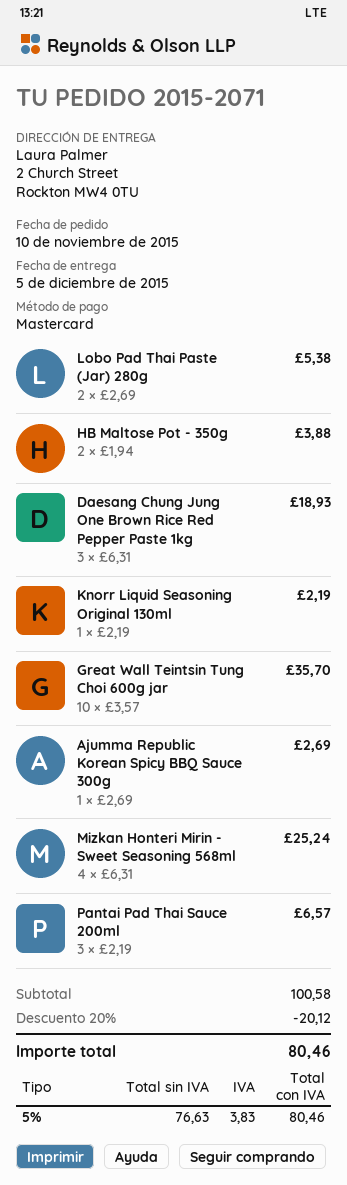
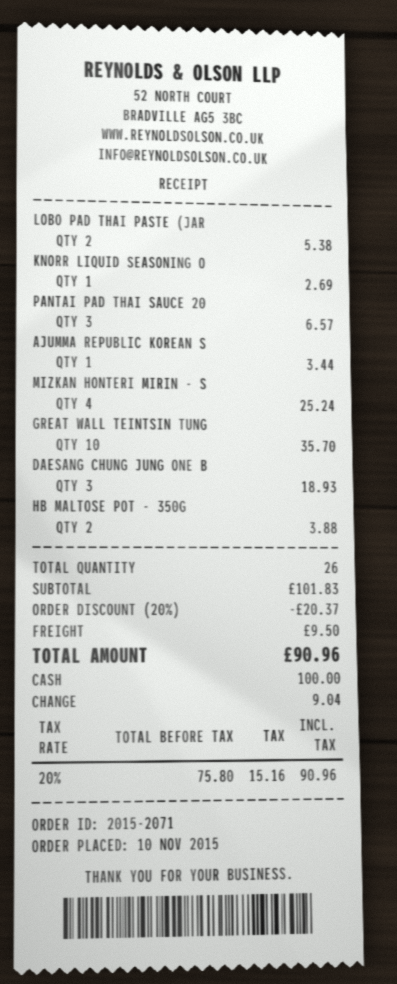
payment method: Mastercard -> cash
Knorr Liquid Seasoning Original 130ml: 1 for 2.19 -> 1 for 2.69
Ajumma Republic Korean Spicy BBQ Sauce 300g: 1 for 2.69 -> 1 for 3.44
subtotal: 100.58 -> 101.83
discount: 20% = 20.12 -> 20% = 20.37
shipping: none -> 9.50
net: 76.63 -> 75.80
tax: 5% = 3.83 -> 20% = 15.16
total: 80.46 -> 90.96

